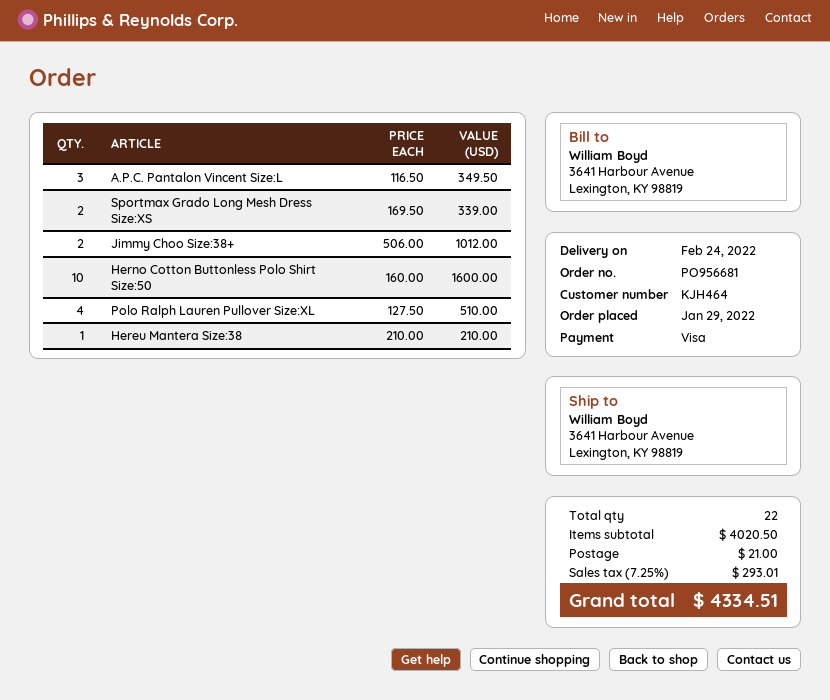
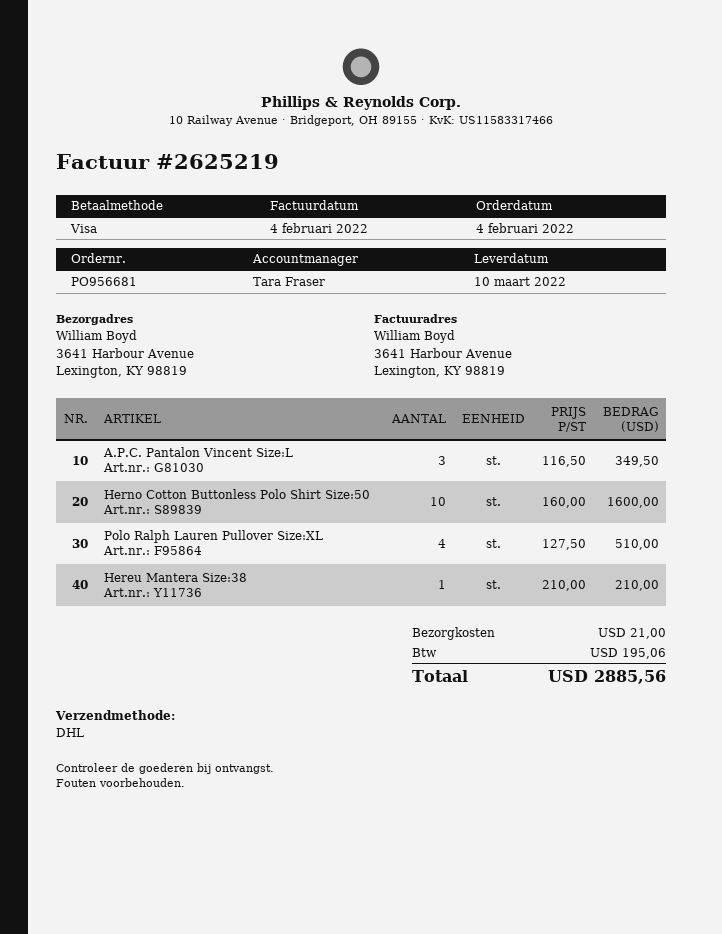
order date: 2022-01-29 -> 2022-02-04
delivery date: 2022-02-24 -> 2022-03-10
Sportmax Grado Long Mesh Dress Size:XS: 2 x 169.50 = 339.00 -> none
Jimmy Choo Size:38+: 2 x 506.00 = 1012.00 -> none
tax: 293.01 -> 195.06
total: 4334.51 -> 2885.56

